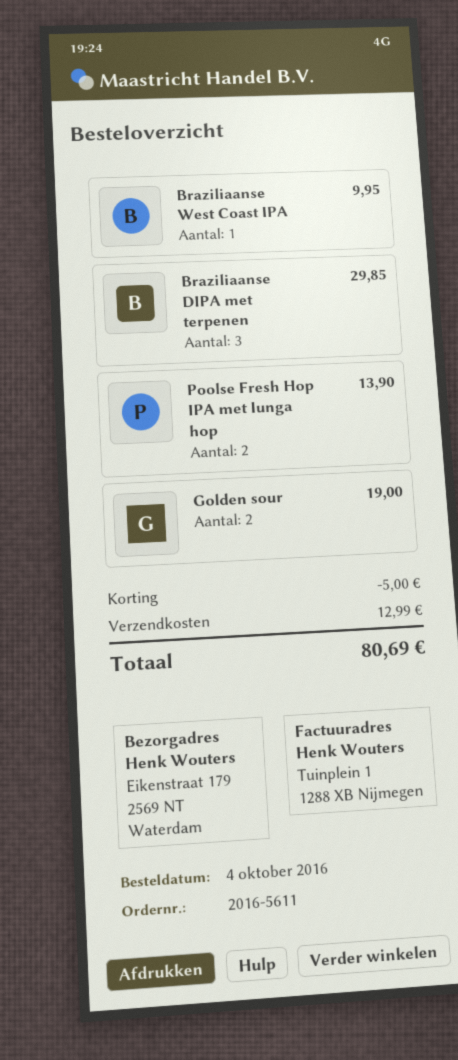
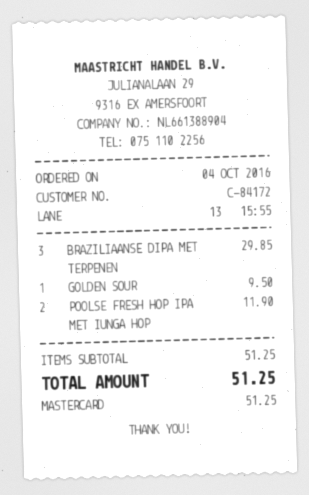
Braziliaanse West Coast IPA: 1 for 9.95 -> none
Poolse Fresh Hop IPA met Iunga hop: 2 for 13.90 -> 2 for 11.90
Golden sour: 2 for 19.00 -> 1 for 9.50
discount: 5.00 -> none
shipping: 12.99 -> none
total: 80.69 -> 51.25

